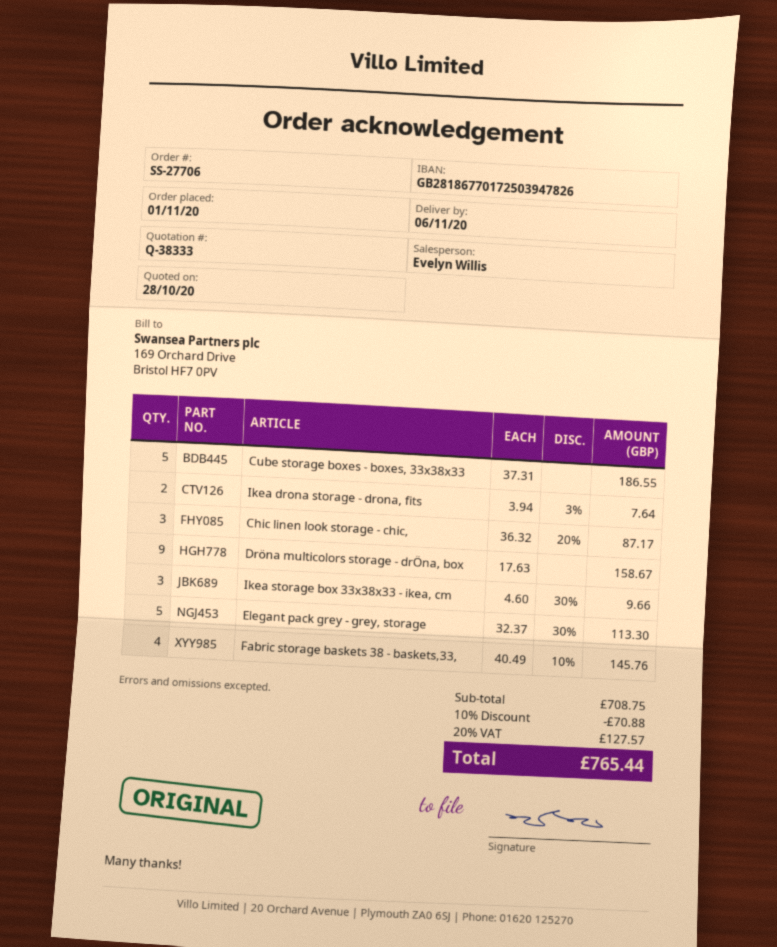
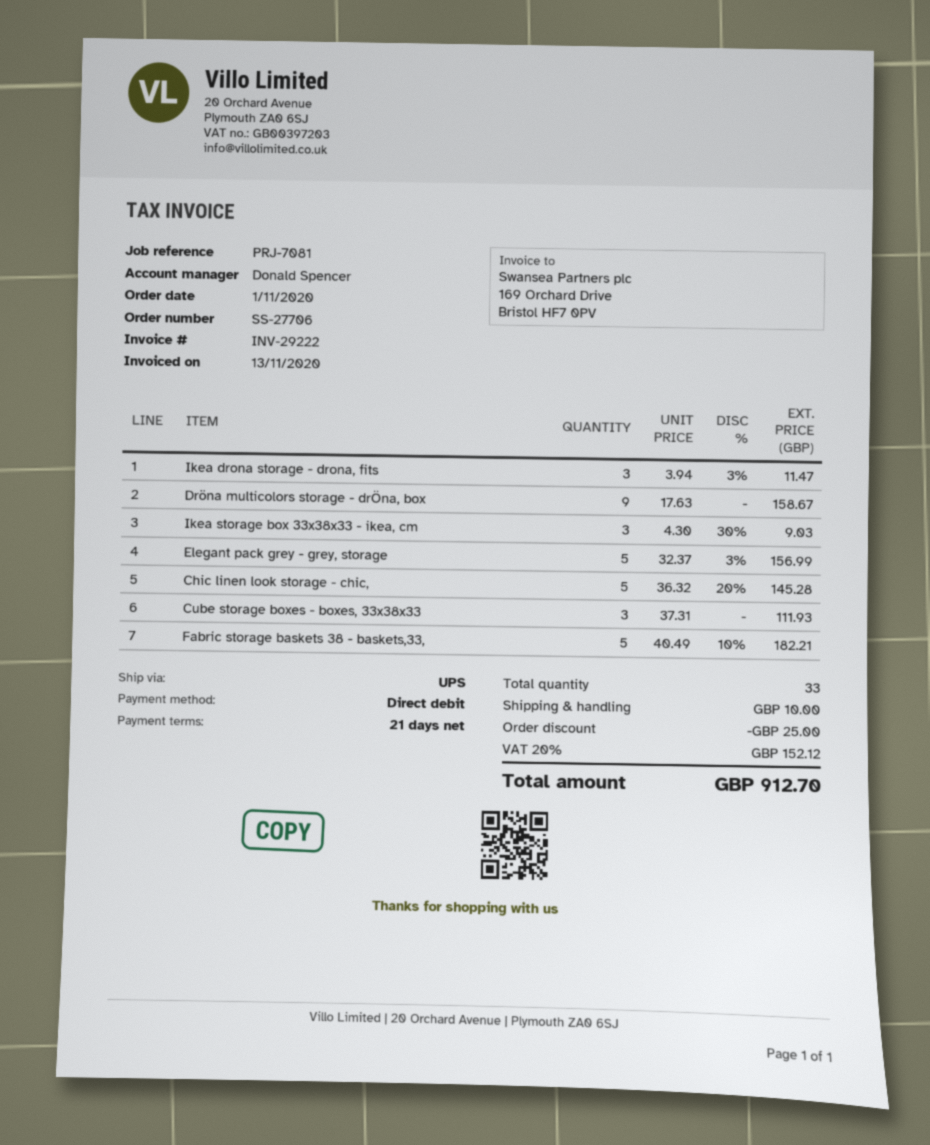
sales rep: Evelyn Willis -> Donald Spencer
Cube storage boxes - boxes, 33x38x33: 5 x 37.31 = 186.55 -> 3 x 37.31 = 111.93
Ikea drona storage - drona, fits: 2 x 3.94 - 3% = 7.64 -> 3 x 3.94 - 3% = 11.47
Chic linen look storage - chic,: 3 x 36.32 - 20% = 87.17 -> 5 x 36.32 - 20% = 145.28
Ikea storage box 33x38x33 - ikea, cm: 3 x 4.60 - 30% = 9.66 -> 3 x 4.30 - 30% = 9.03
Elegant pack grey - grey, storage: 5 x 32.37 - 30% = 113.30 -> 5 x 32.37 - 3% = 156.99
Fabric storage baskets 38 - baskets,33,: 4 x 40.49 - 10% = 145.76 -> 5 x 40.49 - 10% = 182.21
discount: 70.88 -> 25.00
shipping: none -> 10.00
tax: 20% = 127.57 -> 20% = 152.12
total: 765.44 -> 912.70

